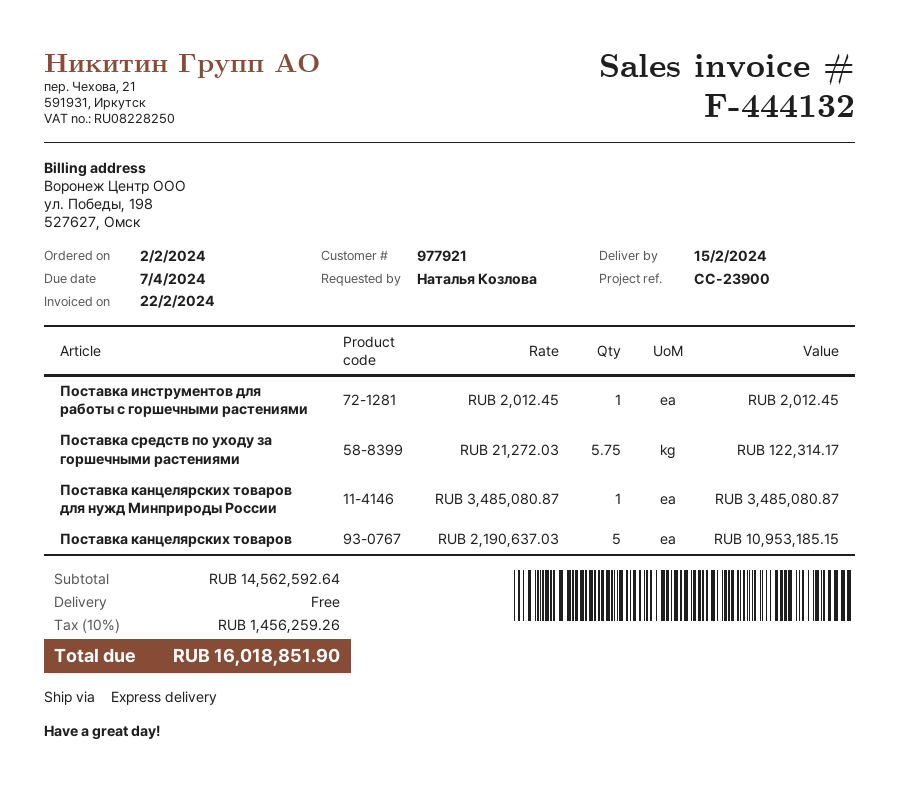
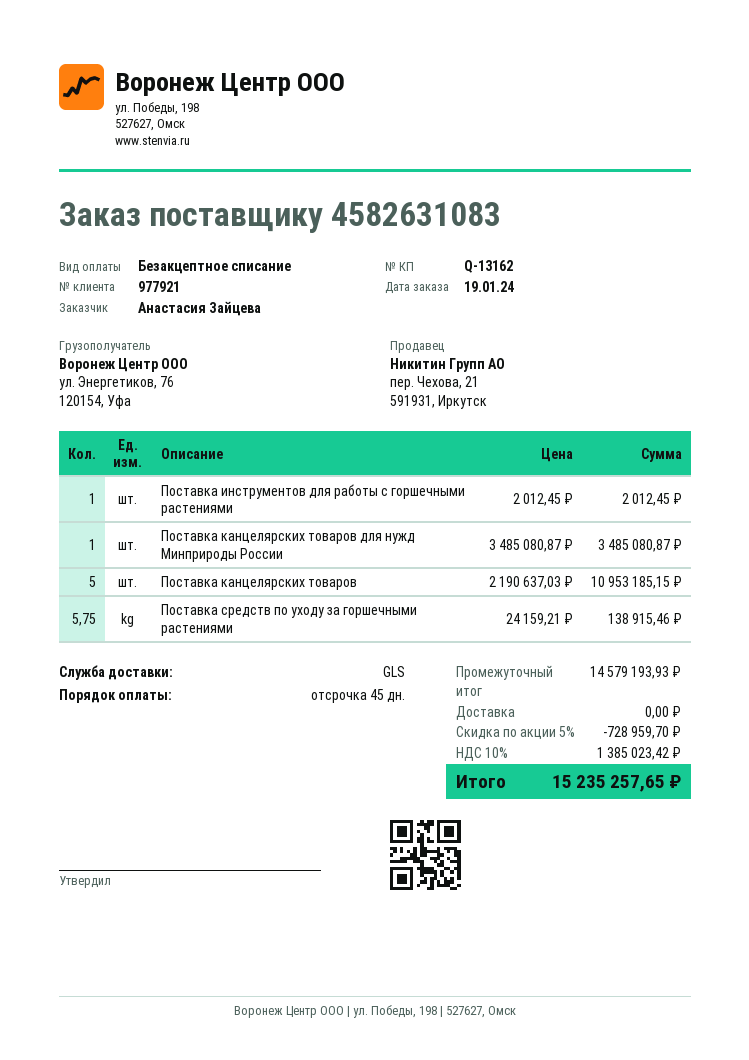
order date: 2024-02-02 -> 2024-01-19
ordered by: Наталья Козлова -> Анастасия Зайцева
shipping method: express -> GLS
Поставка средств по уходу за горшечными растениями: 5.75 x 21272.03 = 122314.17 -> 5.75 x 24159.21 = 138915.46
subtotal: 14562592.64 -> 14579193.93
discount: none -> 5% = 728959.70
tax: 10% = 1456259.26 -> 10% = 1385023.42
total: 16018851.90 -> 15235257.65

